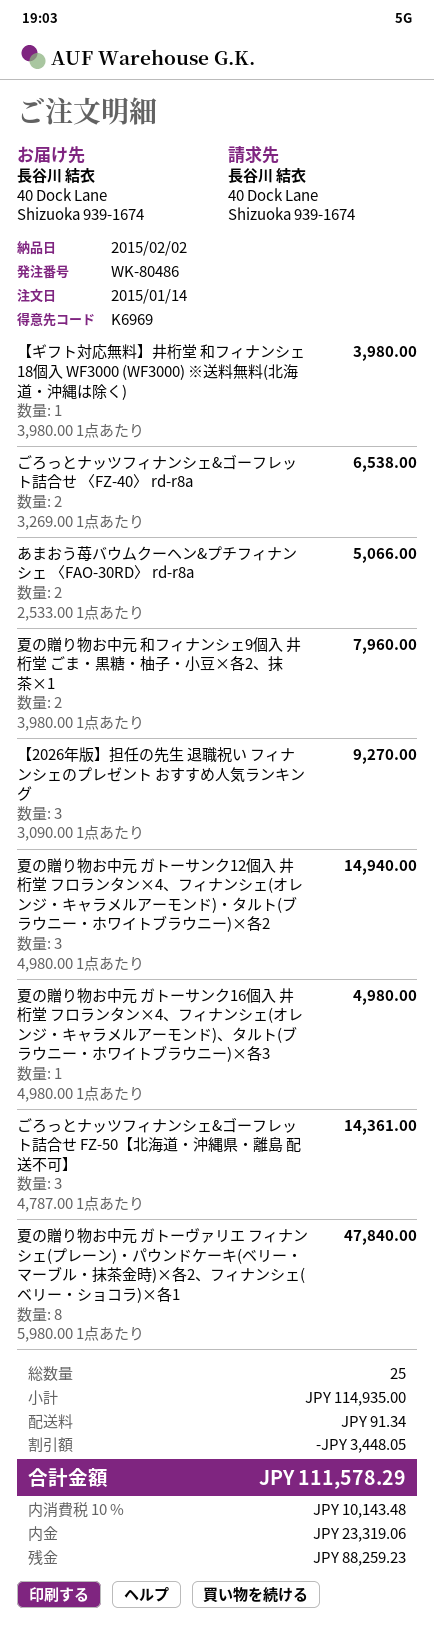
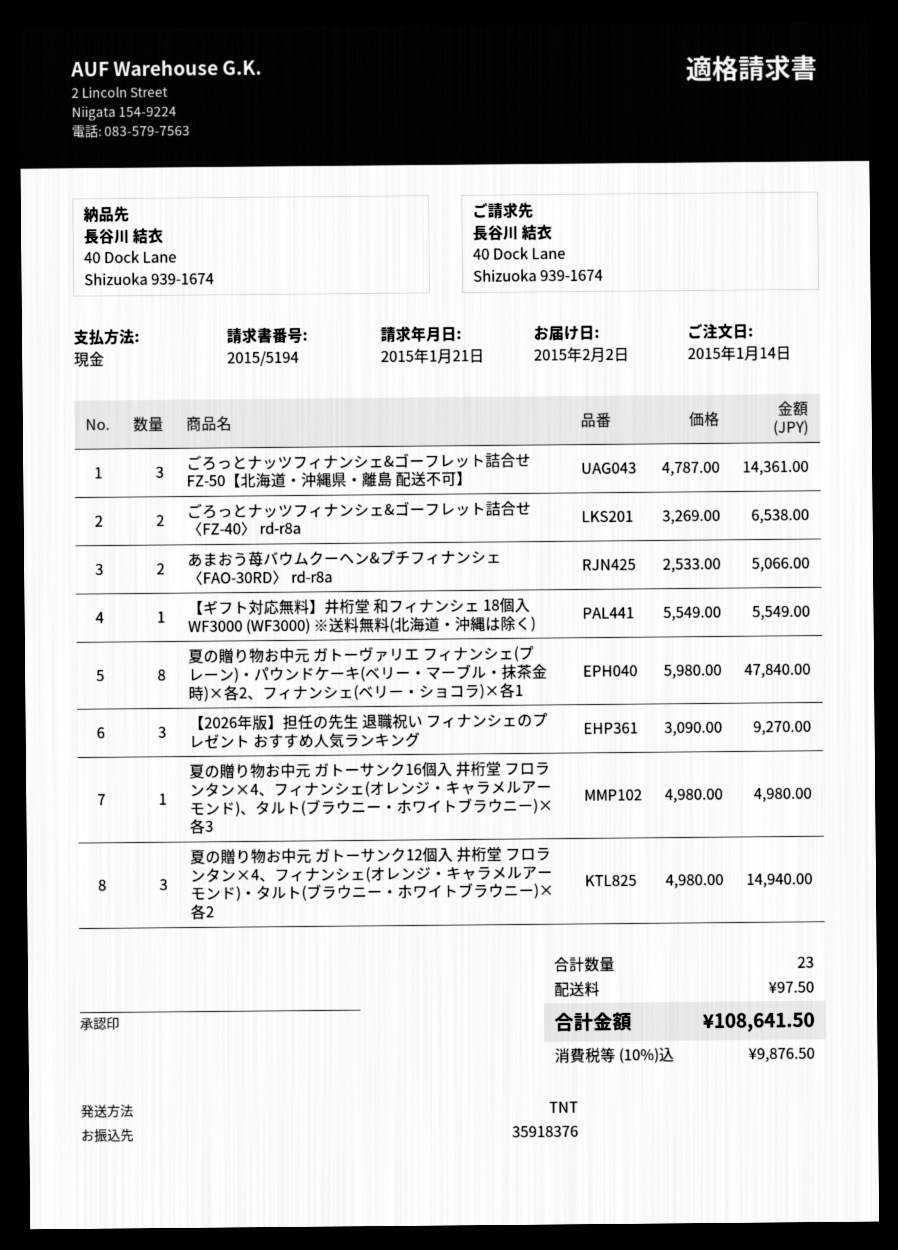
【ギフト対応無料】井桁堂 和フィナンシェ 18個入 WF3000 (WF3000) ※送料無料(北海道・沖縄は除く): 1 x 3980.00 = 3980.00 -> 1 x 5549.00 = 5549.00
夏の贈り物お中元 和フィナンシェ9個入 井桁堂 ごま・黒糖・柚子・小豆×各2、抹茶×1: 2 x 3980.00 = 7960.00 -> none
total quantity: 25 -> 23
discount: 3448.05 -> none
shipping: 91.34 -> 97.50
tax: 10% = 10143.48 -> 10% = 9876.50
total: 111578.29 -> 108641.50

